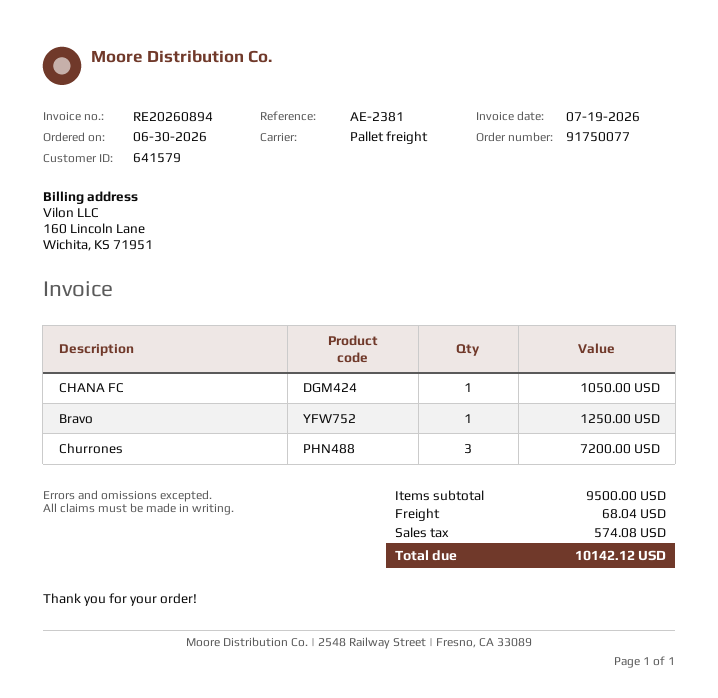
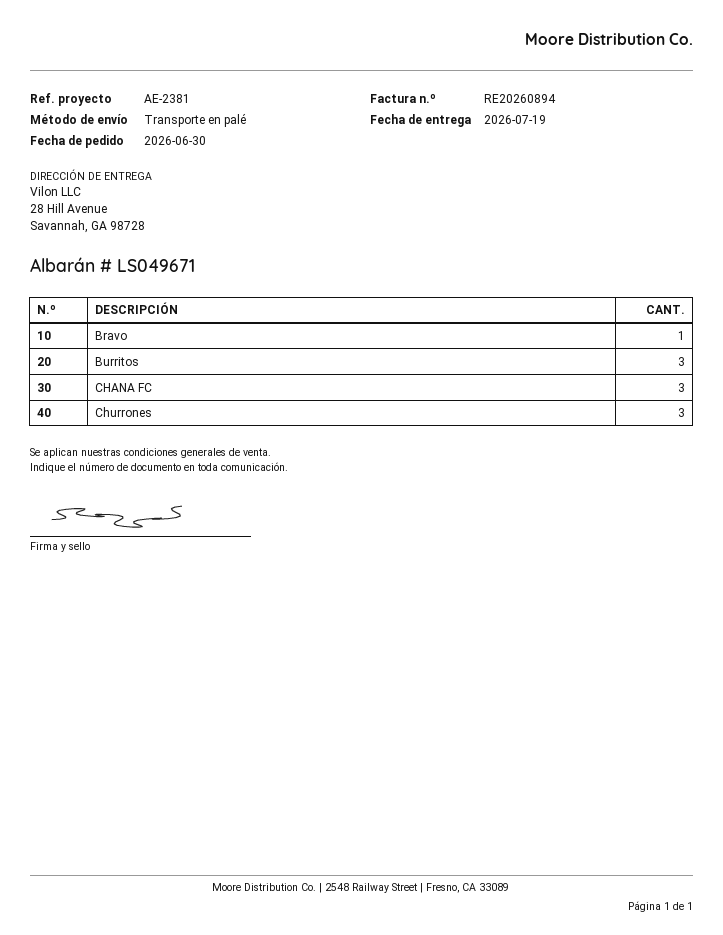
CHANA FC: 1 -> 3
Burritos: none -> 3

